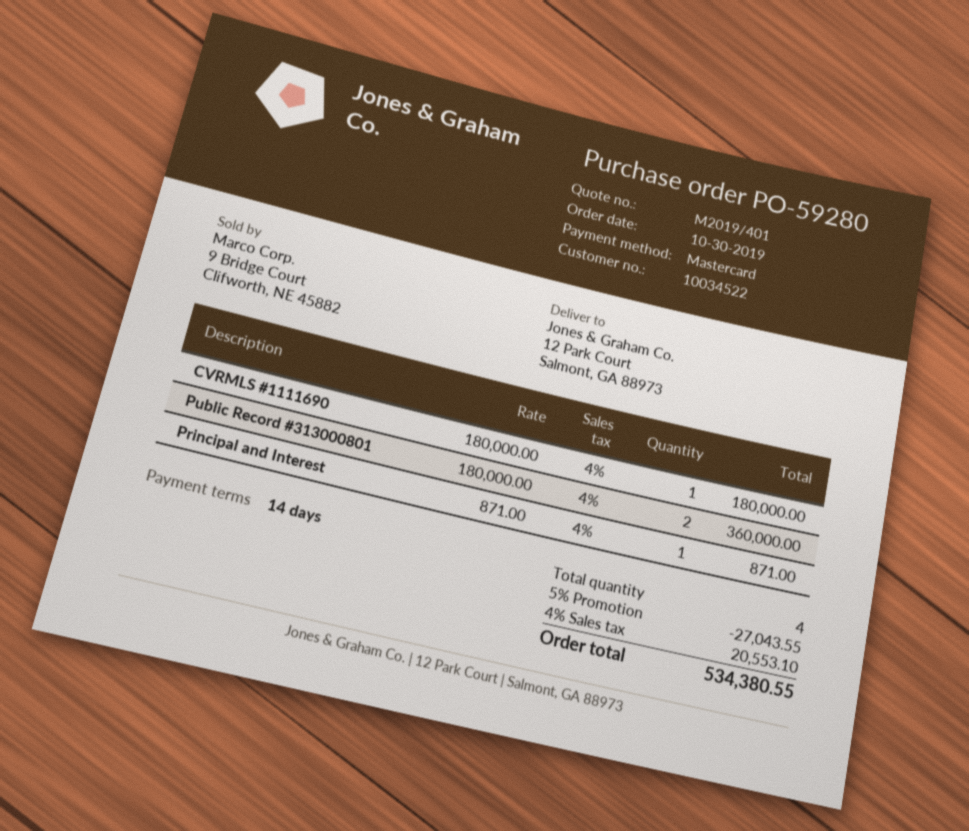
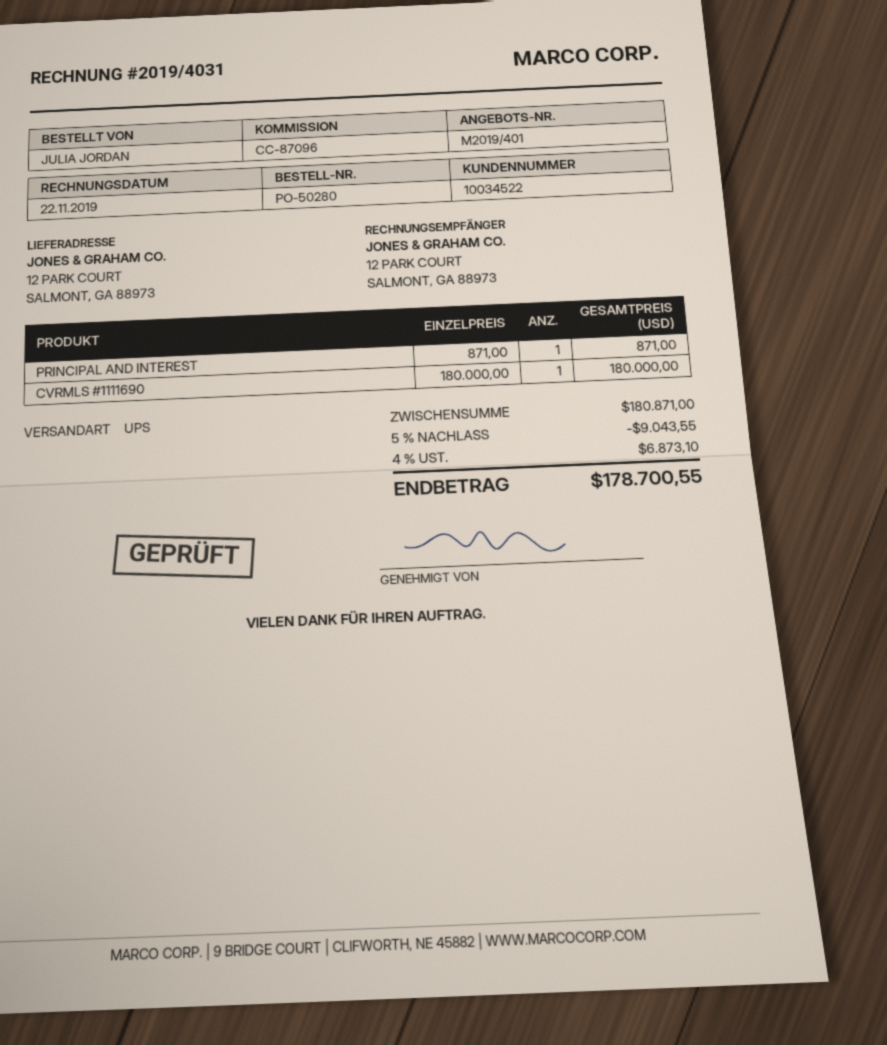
order number: PO-59280 -> PO-50280
Public Record #313000801: 2 x 180000.00 = 360000.00 -> none
discount: 5% = 27043.55 -> 5% = 9043.55
tax: 4% = 20553.10 -> 4% = 6873.10
total: 534380.55 -> 178700.55

